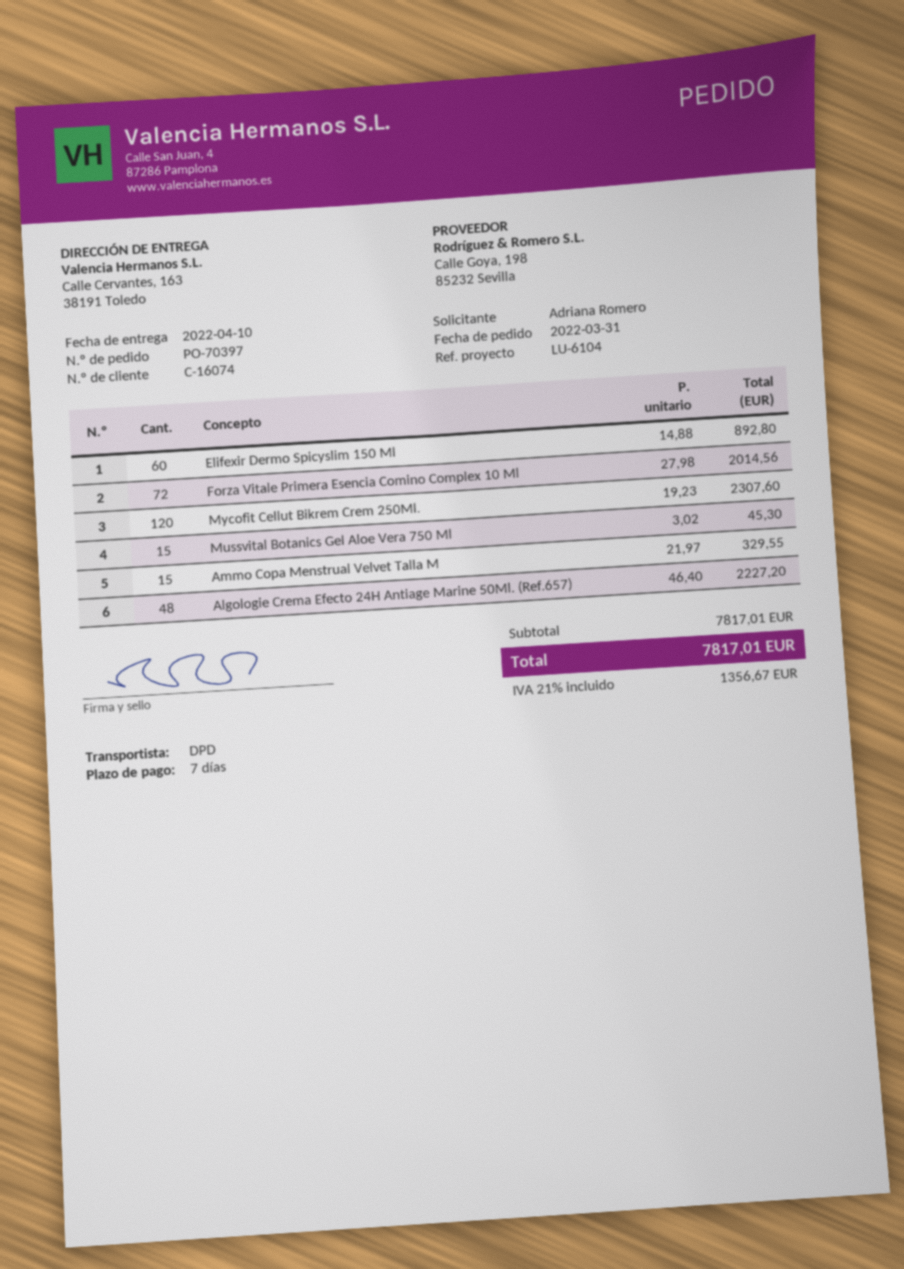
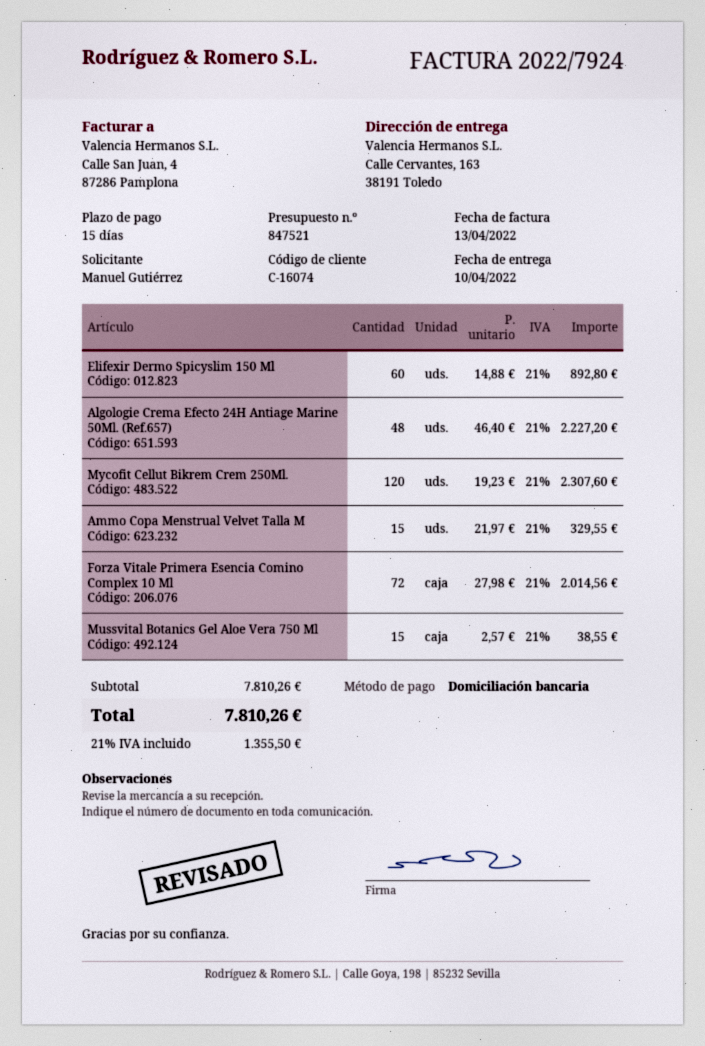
payment terms: 7 days -> 15 days
ordered by: Adriana Romero -> Manuel Gutiérrez
Mussvital Botanics Gel Aloe Vera 750 Ml: 15 x 3.02 = 45.30 -> 15 x 2.57 = 38.55
subtotal: 7817.01 -> 7810.26
tax: 21% = 1356.67 -> 21% = 1355.50
total: 7817.01 -> 7810.26

